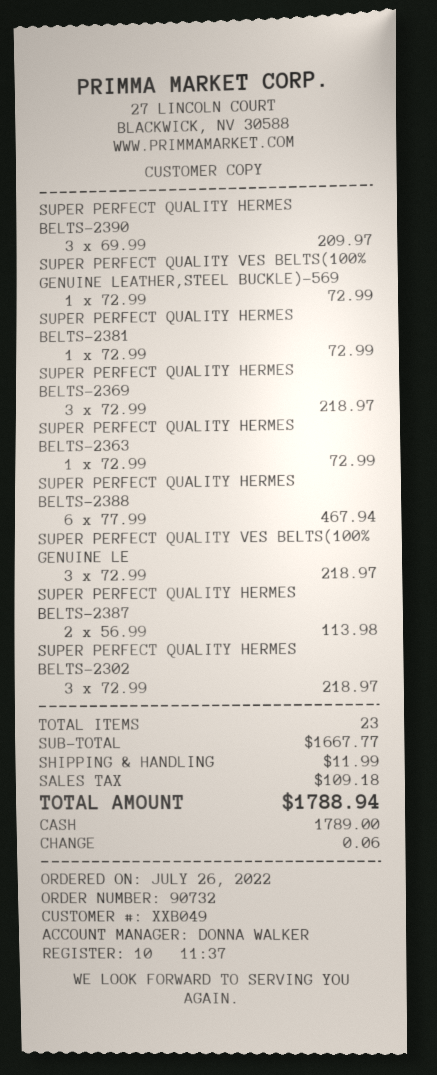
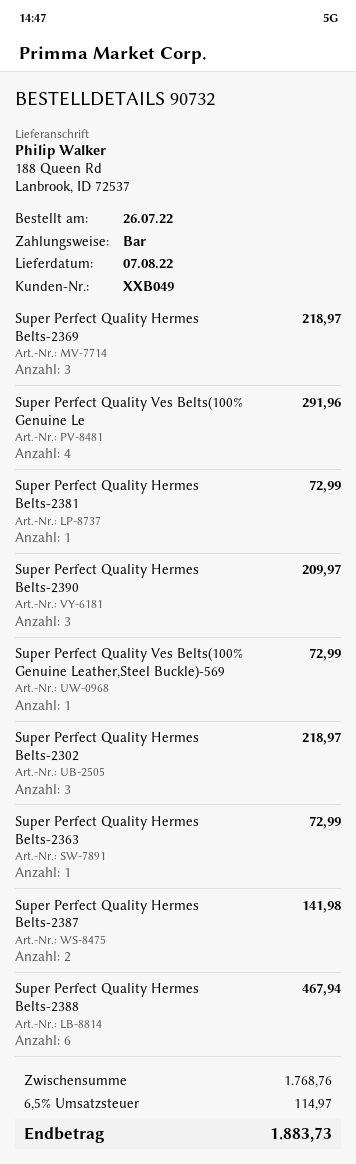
SUPER PERFECT QUALITY VES BELTS(100% GENUINE LE: 3 for 218.97 -> 4 for 291.96
SUPER PERFECT QUALITY HERMES BELTS-2387: 2 for 113.98 -> 2 for 141.98
subtotal: 1667.77 -> 1768.76
shipping: 11.99 -> none
tax: 109.18 -> 114.97
total: 1788.94 -> 1883.73

